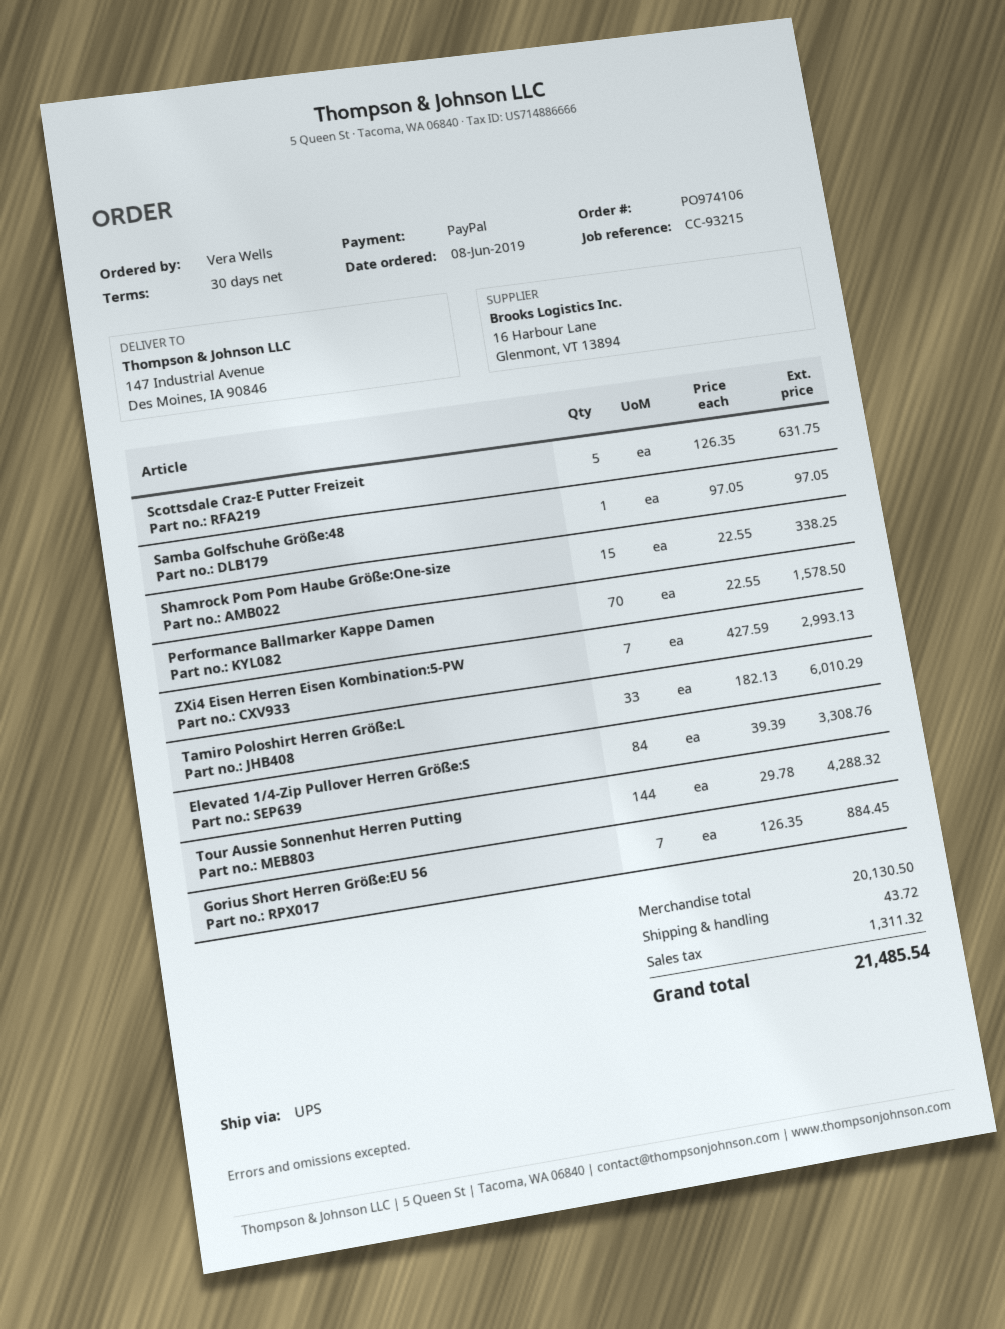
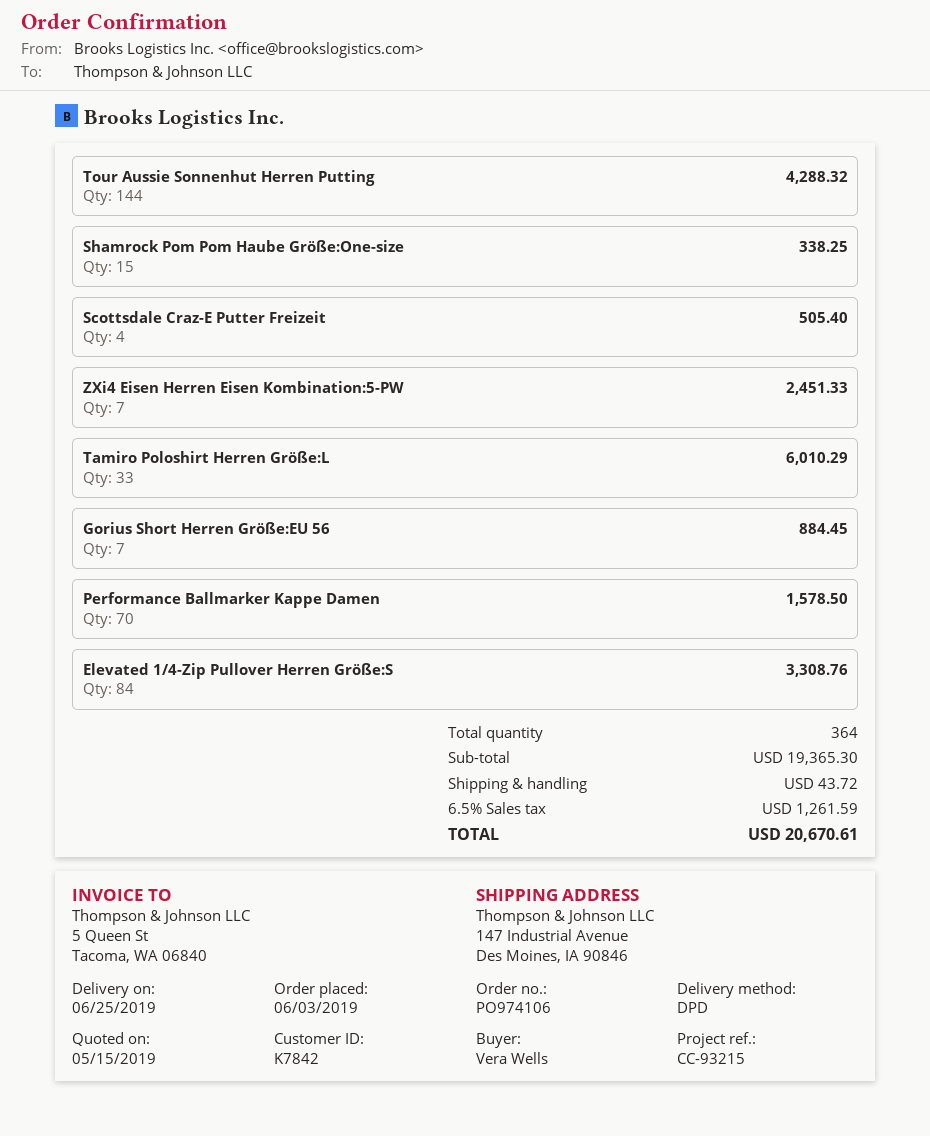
order date: 2019-06-08 -> 2019-06-03
shipping method: UPS -> DPD
Scottsdale Craz-E Putter Freizeit: 5 for 631.75 -> 4 for 505.40
Samba Golfschuhe Größe:48: 1 for 97.05 -> none
ZXi4 Eisen Herren Eisen Kombination:5-PW: 7 for 2993.13 -> 7 for 2451.33
subtotal: 20130.50 -> 19365.30
tax: 1311.32 -> 1261.59
total: 21485.54 -> 20670.61

